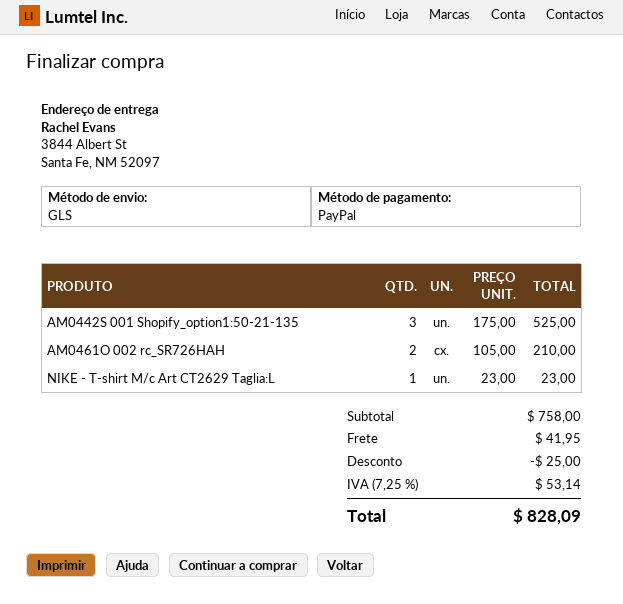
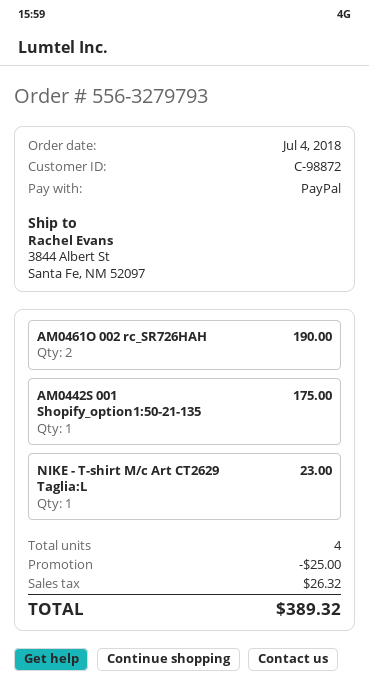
AM0442S 001 Shopify_option1:50-21-135: 3 for 525.00 -> 1 for 175.00
AM0461O 002 rc_SR726HAH: 2 for 210.00 -> 2 for 190.00
shipping: 41.95 -> none
tax: 53.14 -> 26.32
total: 828.09 -> 389.32

